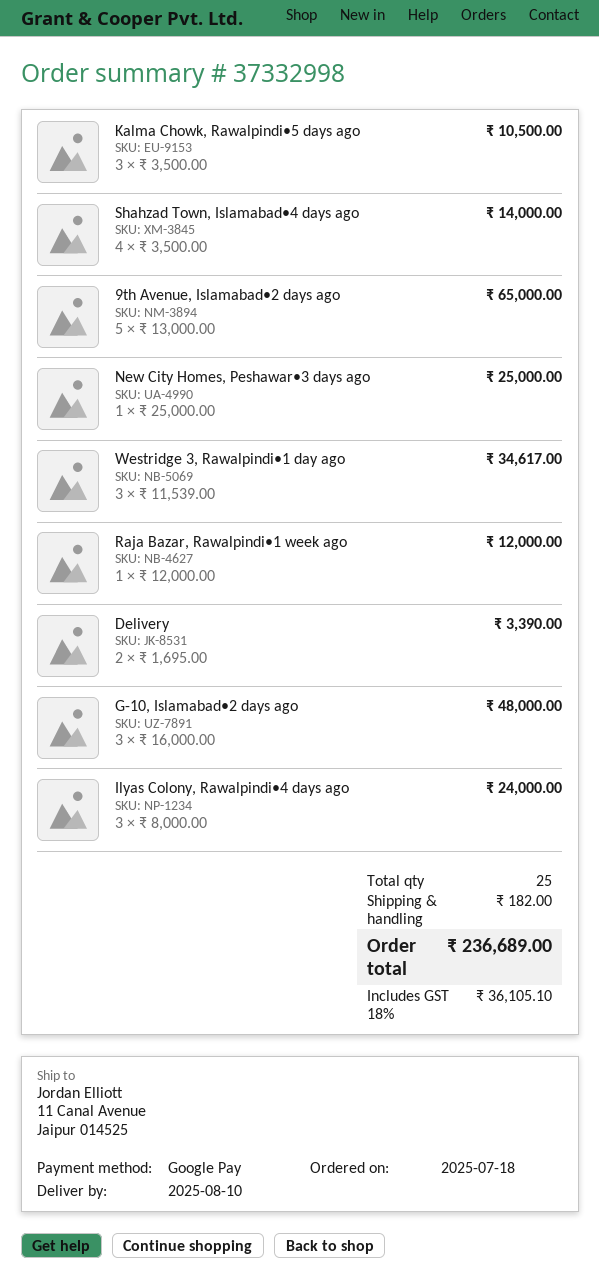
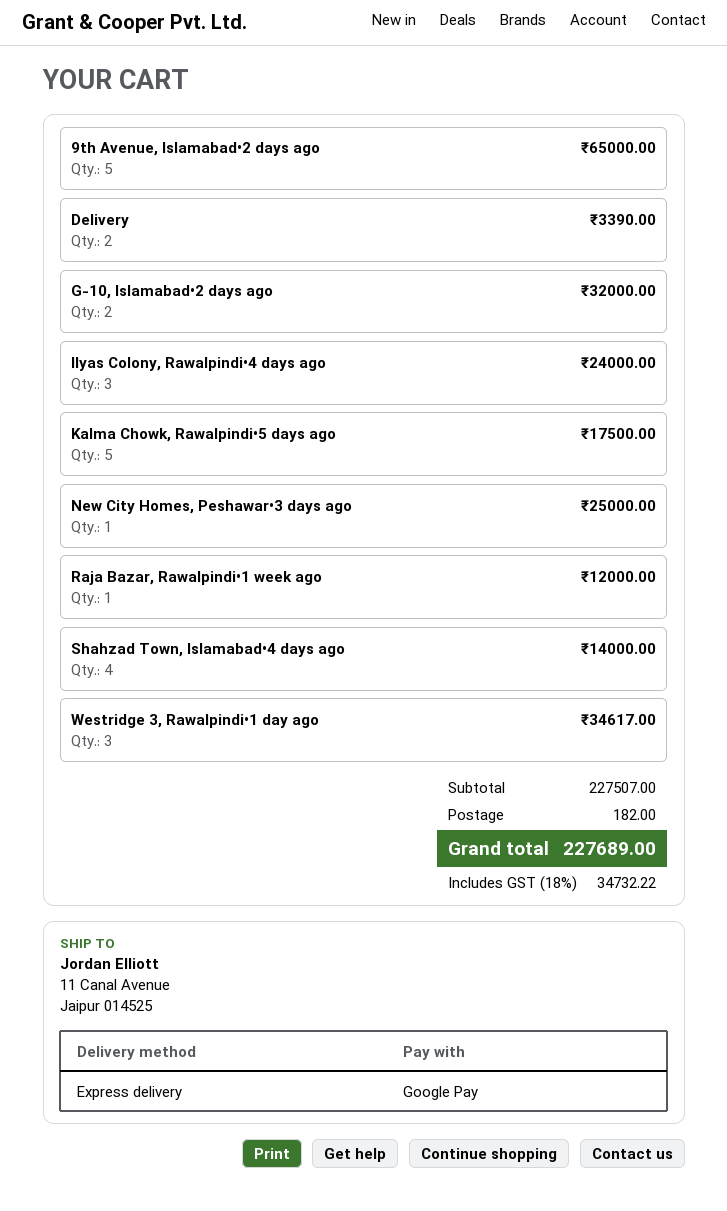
Kalma Chowk, Rawalpindi•5 days ago: 3 for 10500.00 -> 5 for 17500.00
G-10, Islamabad•2 days ago: 3 for 48000.00 -> 2 for 32000.00
tax: 18% = 36105.10 -> 18% = 34732.22
total: 236689.00 -> 227689.00

